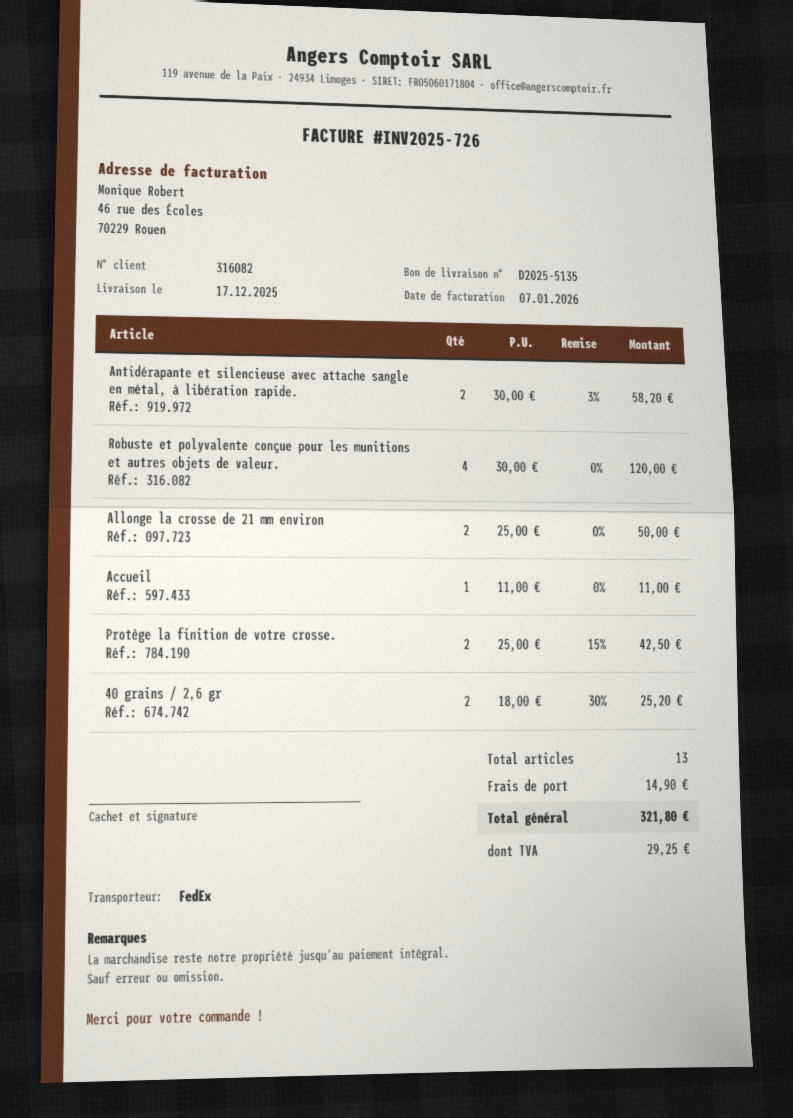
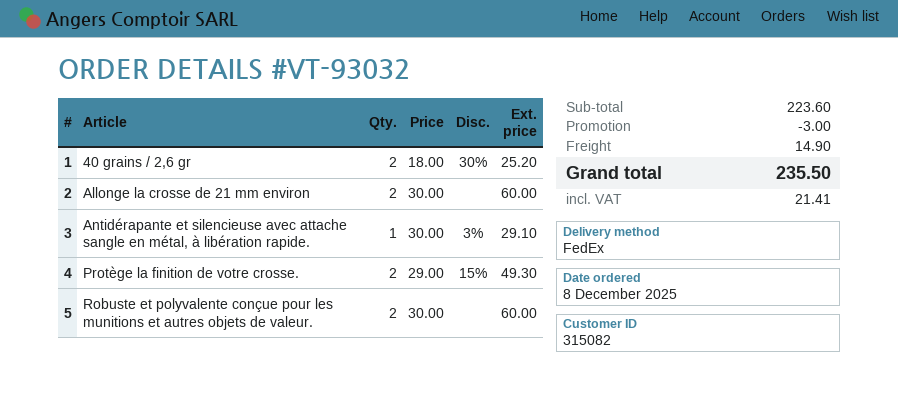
customer number: 316082 -> 315082
Antidérapante et silencieuse avec attache sangle en métal, à libération rapide.: 2 x 30.00 - 3% = 58.20 -> 1 x 30.00 - 3% = 29.10
Robuste et polyvalente conçue pour les munitions et autres objets de valeur.: 4 x 30.00 = 120.00 -> 2 x 30.00 = 60.00
Allonge la crosse de 21 mm environ: 2 x 25.00 = 50.00 -> 2 x 30.00 = 60.00
Accueil: 1 x 11.00 = 11.00 -> none
Protège la finition de votre crosse.: 2 x 25.00 - 15% = 42.50 -> 2 x 29.00 - 15% = 49.30
discount: none -> 3.00
tax: 29.25 -> 21.41
total: 321.80 -> 235.50

